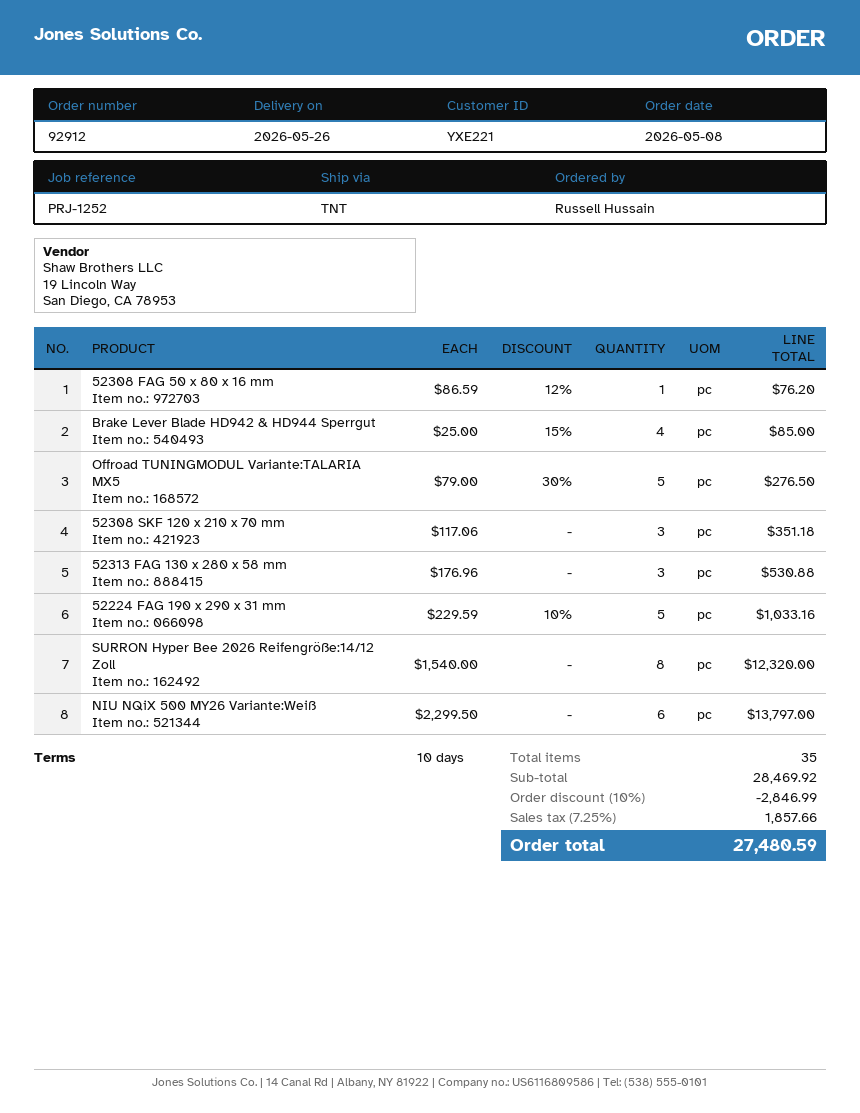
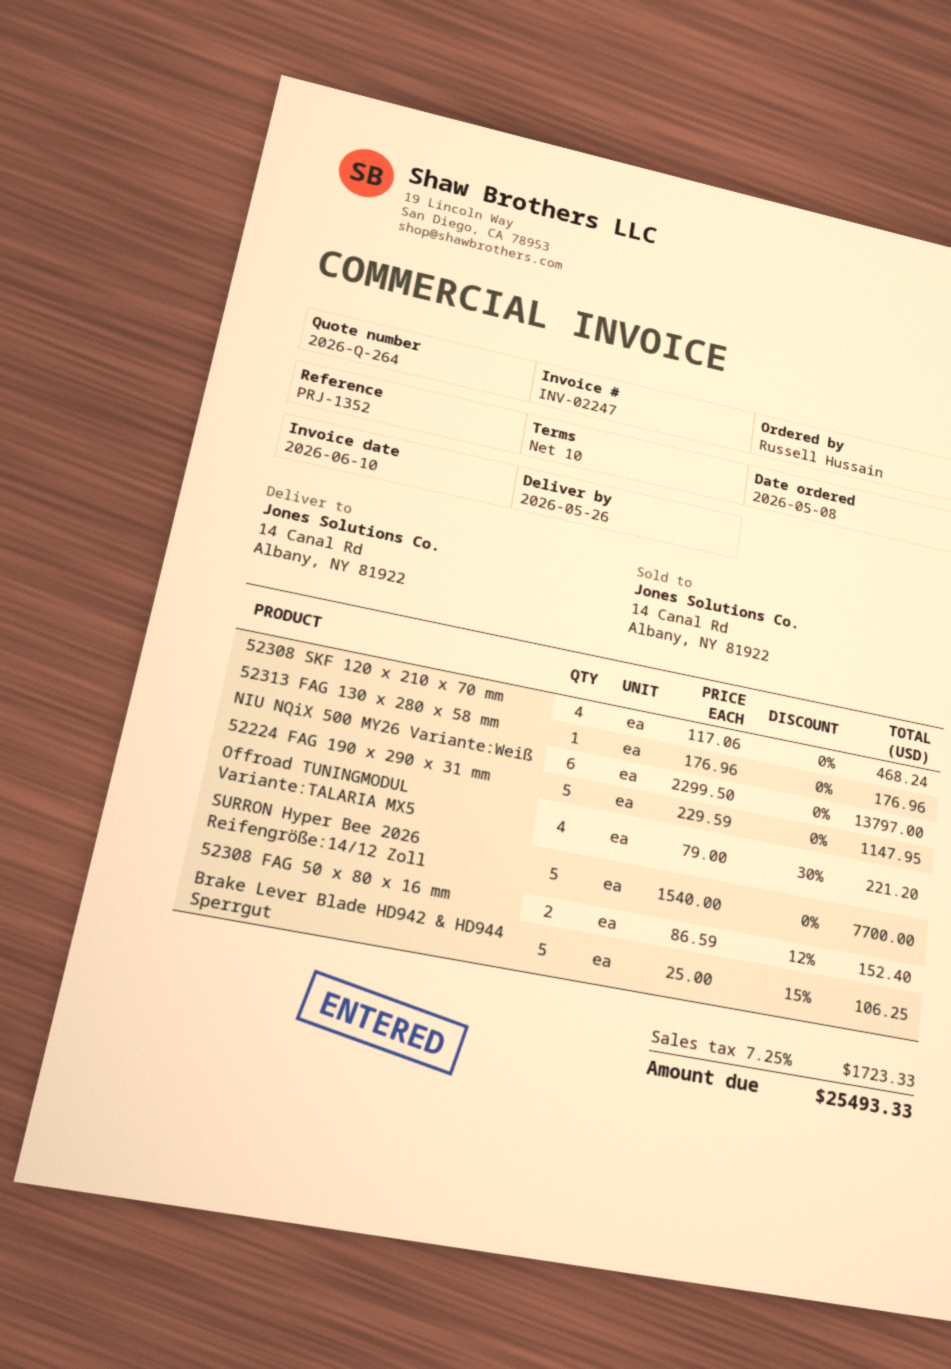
reference: PRJ-1252 -> PRJ-1352
52308 FAG 50 x 80 x 16 mm: 1 x 86.59 - 12% = 76.20 -> 2 x 86.59 - 12% = 152.40
Brake Lever Blade HD942 & HD944 Sperrgut: 4 x 25.00 - 15% = 85.00 -> 5 x 25.00 - 15% = 106.25
Offroad TUNINGMODUL Variante:TALARIA MX5: 5 x 79.00 - 30% = 276.50 -> 4 x 79.00 - 30% = 221.20
52308 SKF 120 x 210 x 70 mm: 3 x 117.06 = 351.18 -> 4 x 117.06 = 468.24
52313 FAG 130 x 280 x 58 mm: 3 x 176.96 = 530.88 -> 1 x 176.96 = 176.96
52224 FAG 190 x 290 x 31 mm: 5 x 229.59 - 10% = 1033.16 -> 5 x 229.59 = 1147.95
SURRON Hyper Bee 2026 Reifengröße:14/12 Zoll: 8 x 1540.00 = 12320.00 -> 5 x 1540.00 = 7700.00
discount: 10% = 2846.99 -> none
tax: 7.25% = 1857.66 -> 7.25% = 1723.33
total: 27480.59 -> 25493.33

